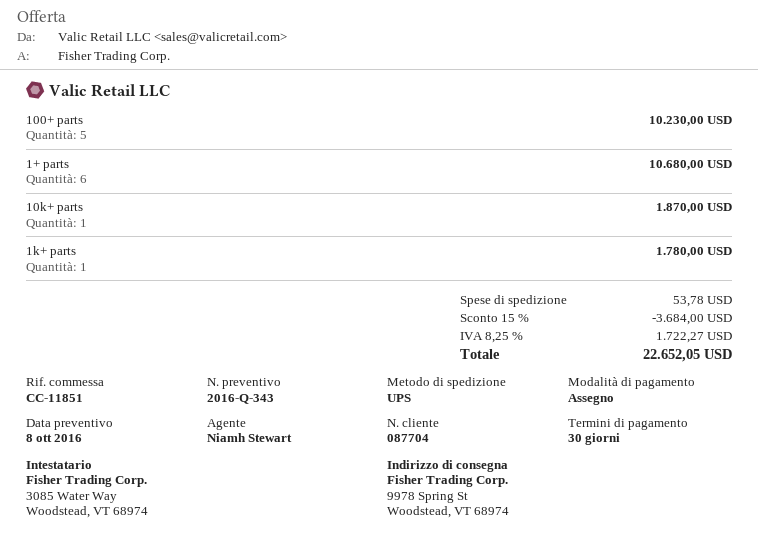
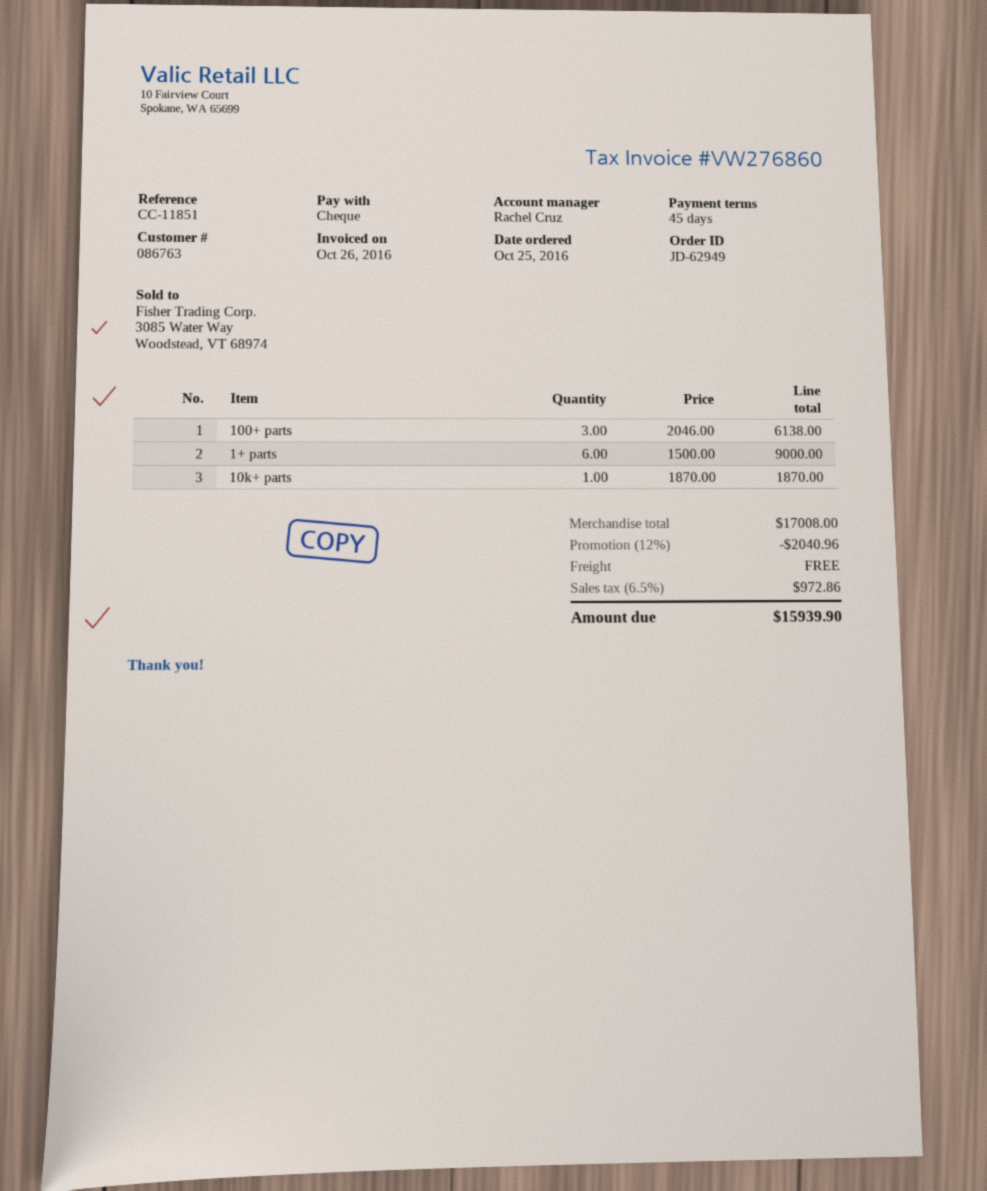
payment terms: 30 days -> 45 days
customer number: 087704 -> 086763
sales rep: Niamh Stewart -> Rachel Cruz
100+ parts: 5 for 10230.00 -> 3 for 6138.00
1+ parts: 6 for 10680.00 -> 6 for 9000.00
1k+ parts: 1 for 1780.00 -> none
discount: 15% = 3684.00 -> 12% = 2040.96
shipping: 53.78 -> 0.00
tax: 8.25% = 1722.27 -> 6.5% = 972.86
total: 22652.05 -> 15939.90

